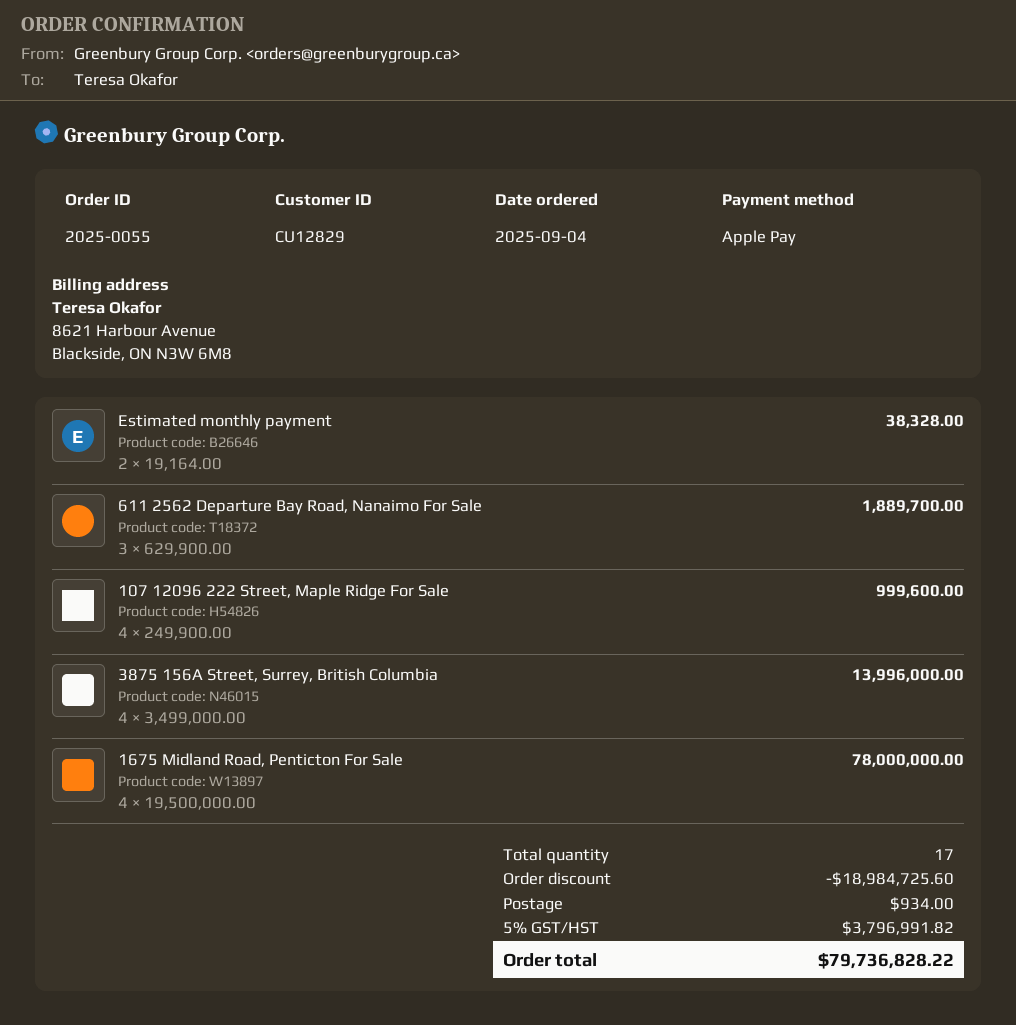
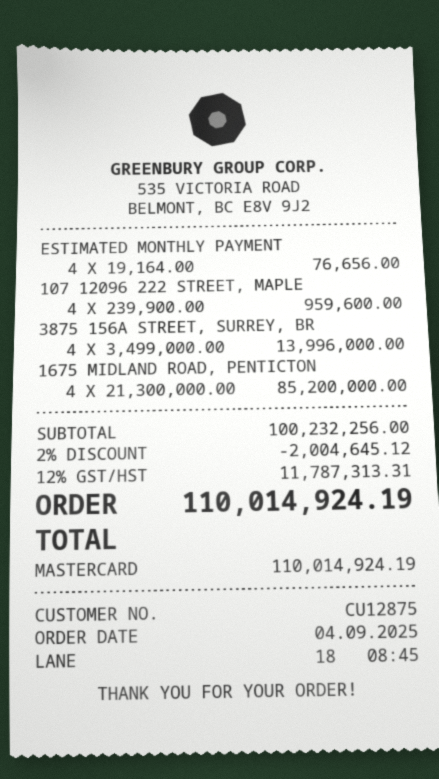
customer number: CU12829 -> CU12875
payment method: Apple Pay -> Mastercard
Estimated monthly payment: 2 x 19164.00 = 38328.00 -> 4 x 19164.00 = 76656.00
611 2562 Departure Bay Road, Nanaimo For Sale: 3 x 629900.00 = 1889700.00 -> none
107 12096 222 Street, Maple Ridge For Sale: 4 x 249900.00 = 999600.00 -> 4 x 239900.00 = 959600.00
1675 Midland Road, Penticton For Sale: 4 x 19500000.00 = 78000000.00 -> 4 x 21300000.00 = 85200000.00
discount: 18984725.60 -> 2004645.12
shipping: 934.00 -> none
tax: 5% = 3796991.82 -> 12% = 11787313.31
total: 79736828.22 -> 110014924.19

